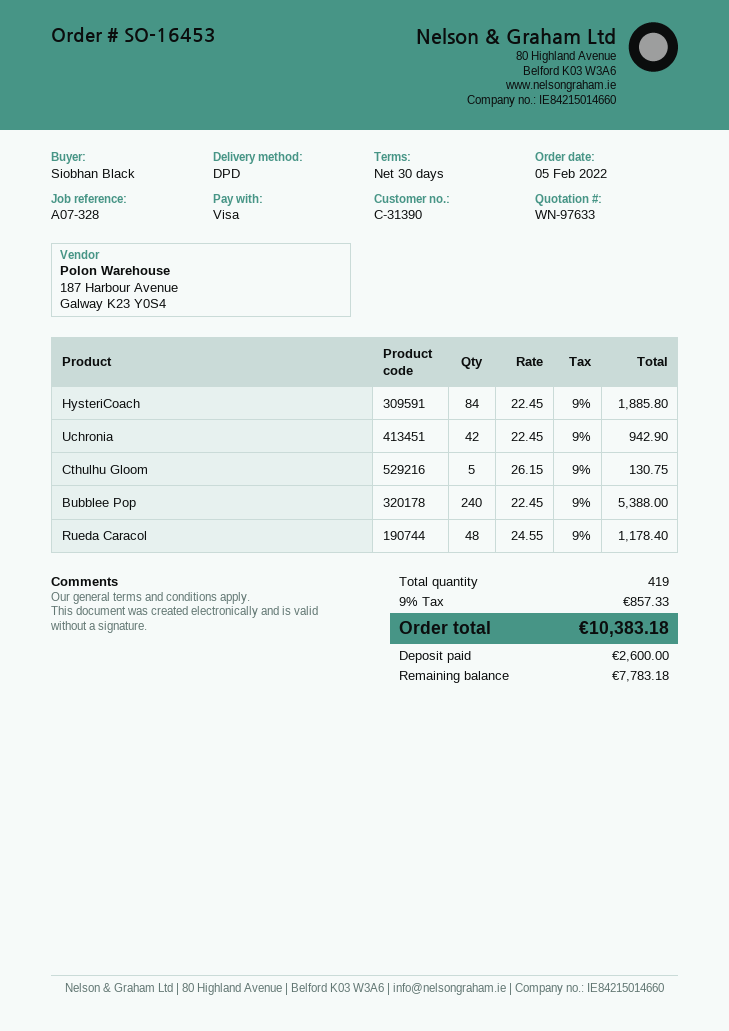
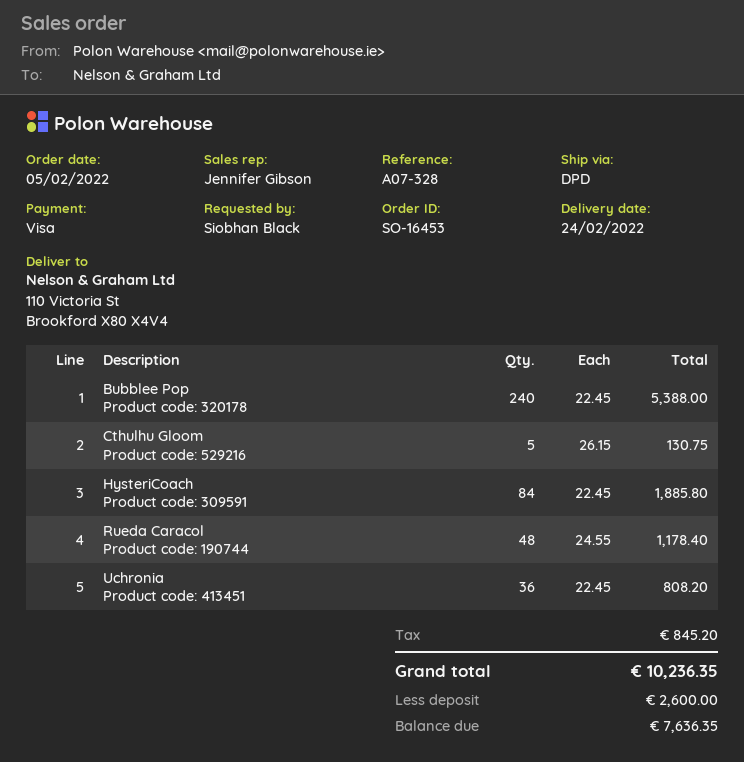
Uchronia: 42 x 22.45 = 942.90 -> 36 x 22.45 = 808.20
tax: 857.33 -> 845.20
total: 10383.18 -> 10236.35
balance: 7783.18 -> 7636.35

